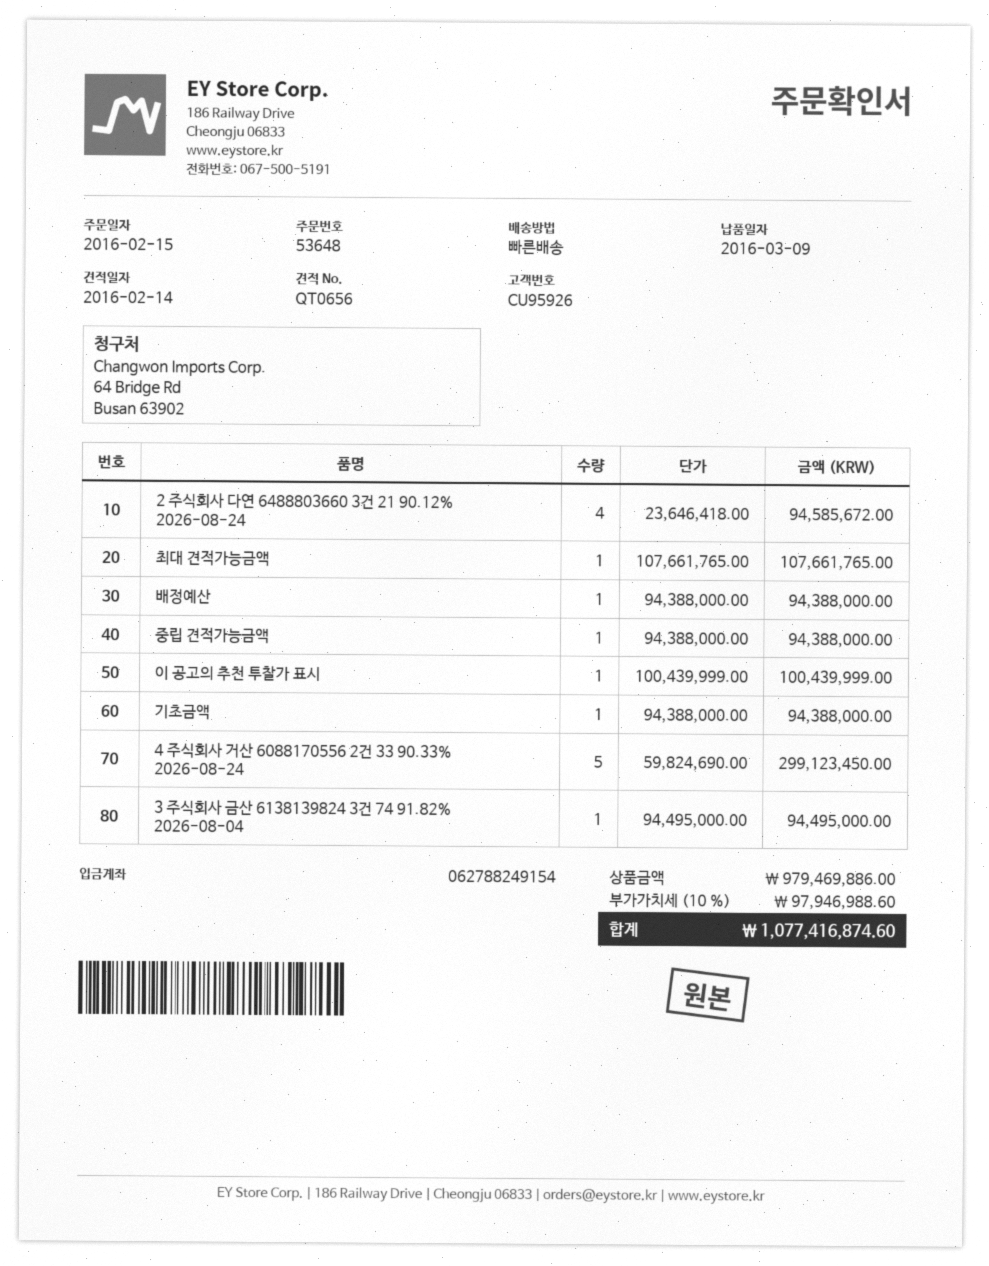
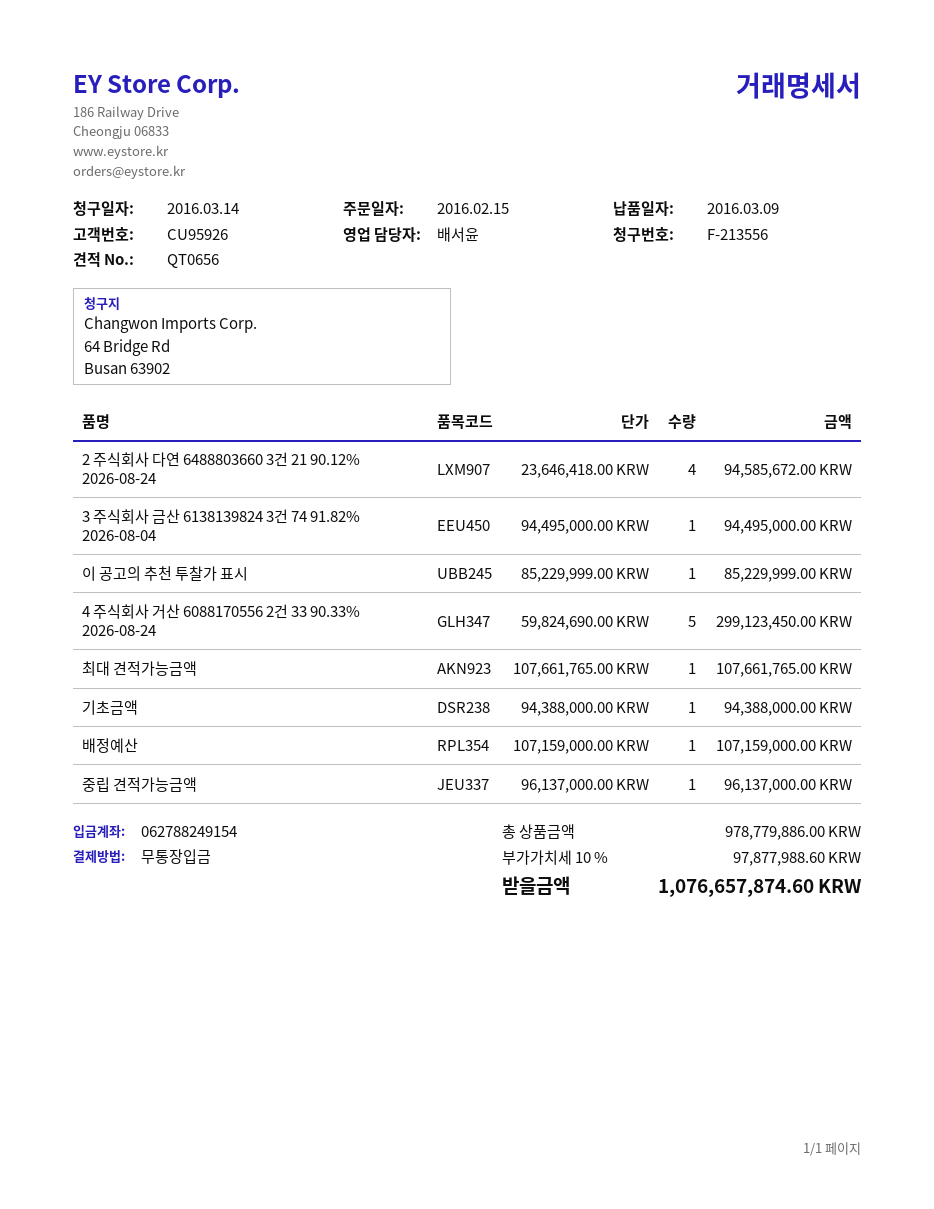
배정예산: 1 x 94388000.00 = 94388000.00 -> 1 x 107159000.00 = 107159000.00
중립 견적가능금액: 1 x 94388000.00 = 94388000.00 -> 1 x 96137000.00 = 96137000.00
이 공고의 추천 투찰가 표시: 1 x 100439999.00 = 100439999.00 -> 1 x 85229999.00 = 85229999.00
subtotal: 979469886.00 -> 978779886.00
tax: 10% = 97946988.60 -> 10% = 97877988.60
total: 1077416874.60 -> 1076657874.60

